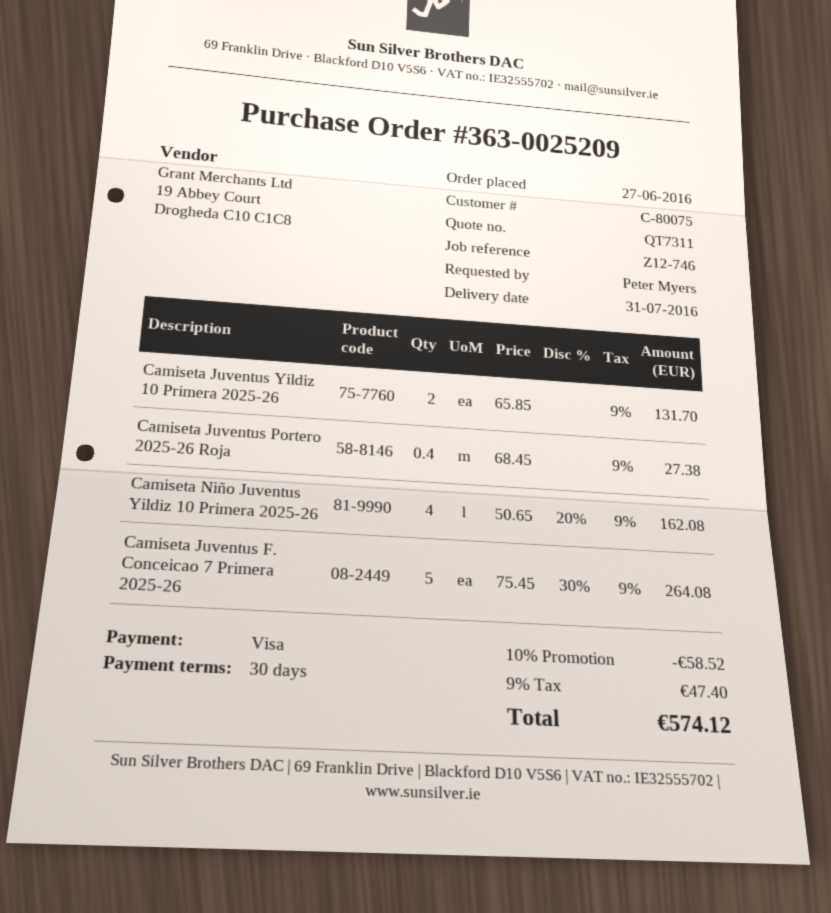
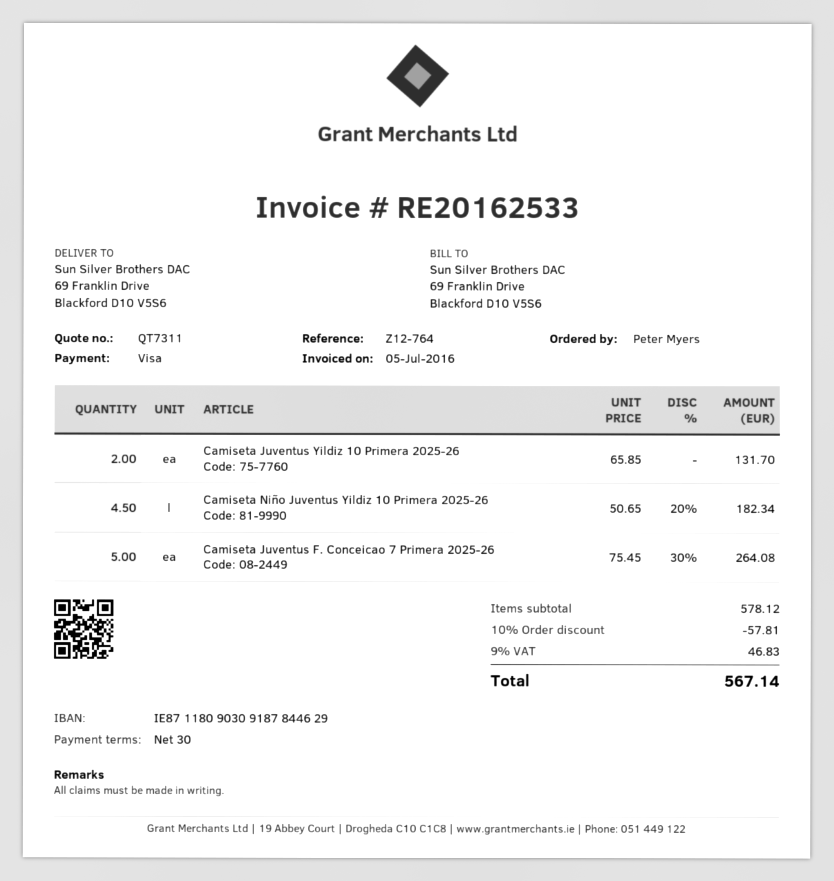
reference: Z12-746 -> Z12-764
Camiseta Juventus Portero 2025-26 Roja: 0.4 x 68.45 = 27.38 -> none
Camiseta Niño Juventus Yildiz 10 Primera 2025-26: 4 x 50.65 - 20% = 162.08 -> 4.5 x 50.65 - 20% = 182.34
discount: 10% = 58.52 -> 10% = 57.81
tax: 9% = 47.40 -> 9% = 46.83
total: 574.12 -> 567.14

